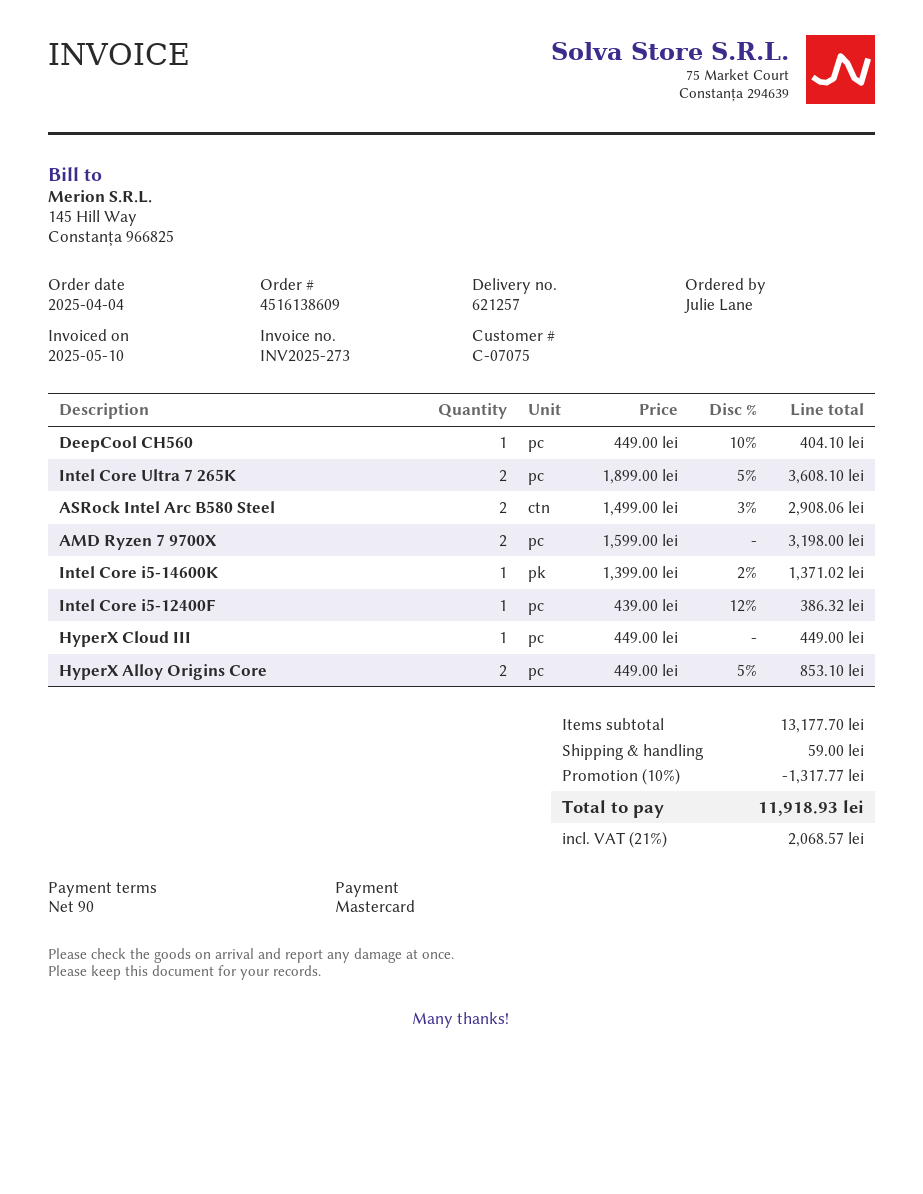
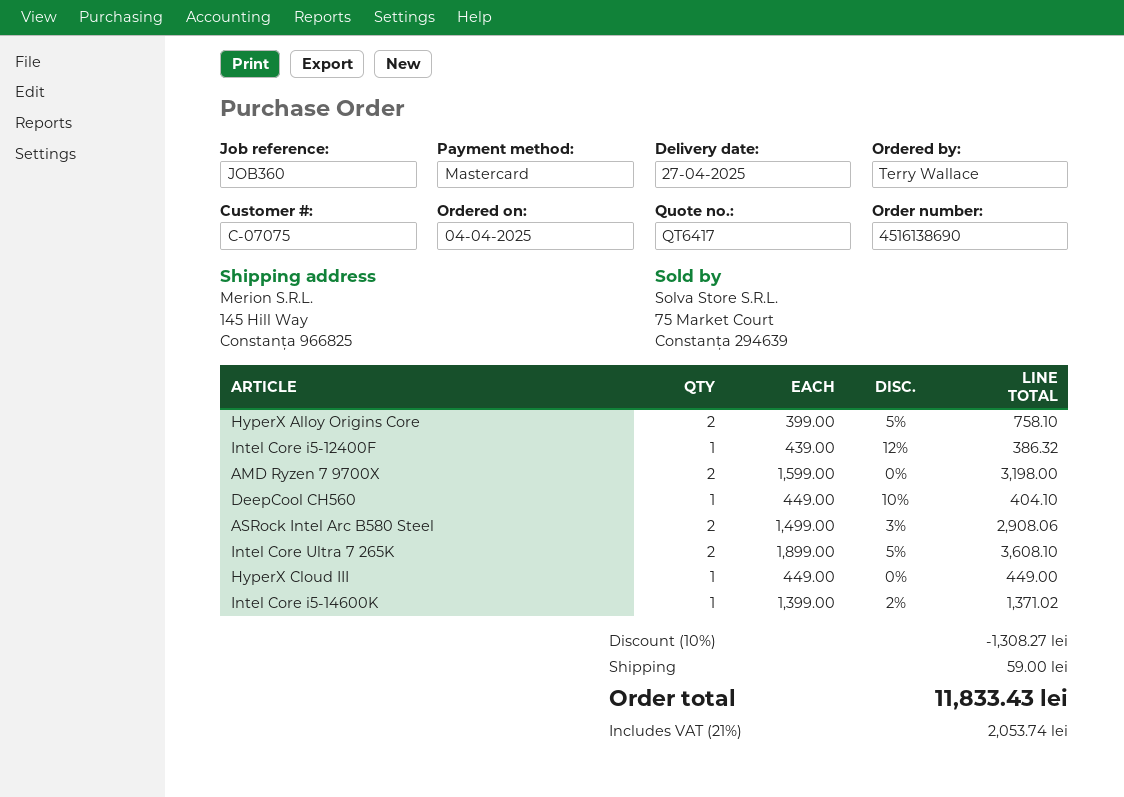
order number: 4516138609 -> 4516138690
ordered by: Julie Lane -> Terry Wallace
HyperX Alloy Origins Core: 2 x 449.00 - 5% = 853.10 -> 2 x 399.00 - 5% = 758.10
discount: 10% = 1317.77 -> 10% = 1308.27
tax: 21% = 2068.57 -> 21% = 2053.74
total: 11918.93 -> 11833.43

